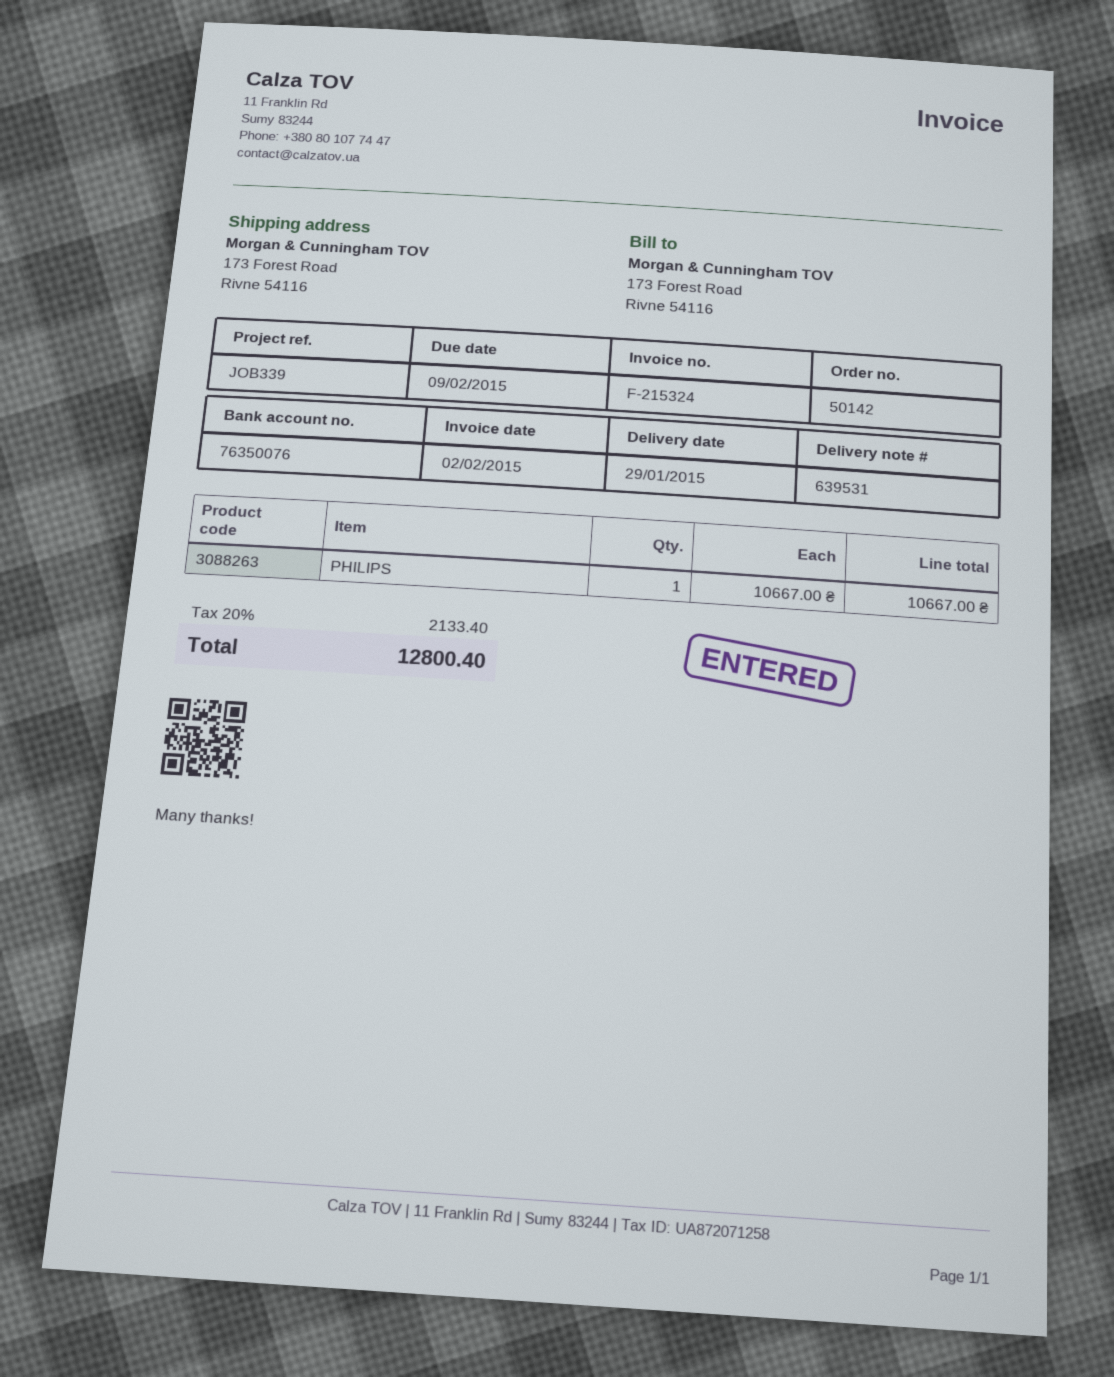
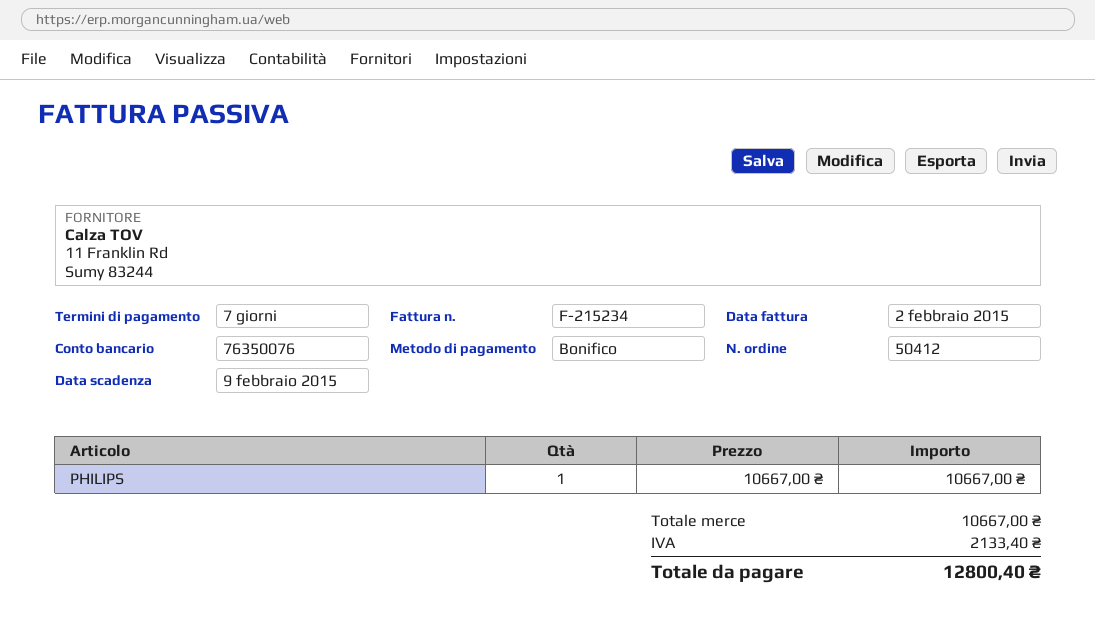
order number: 50142 -> 50412
invoice number: F-215324 -> F-215234

